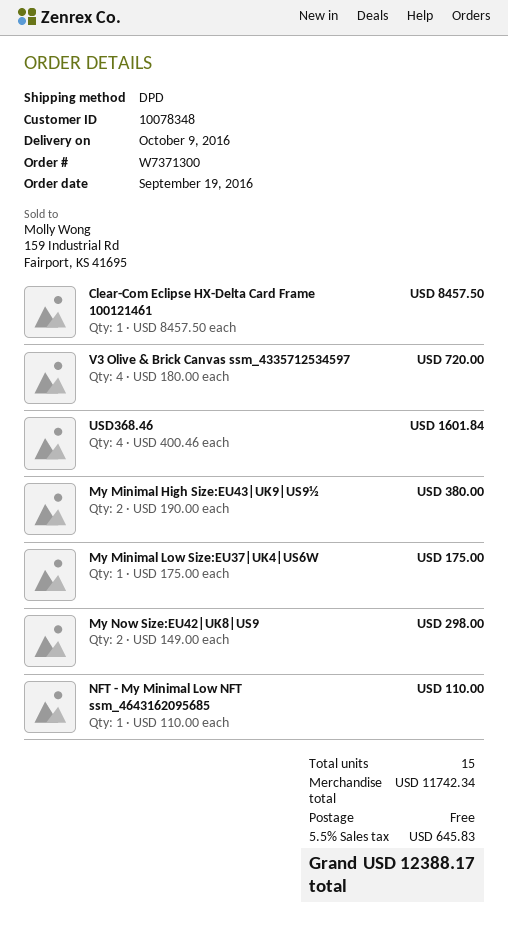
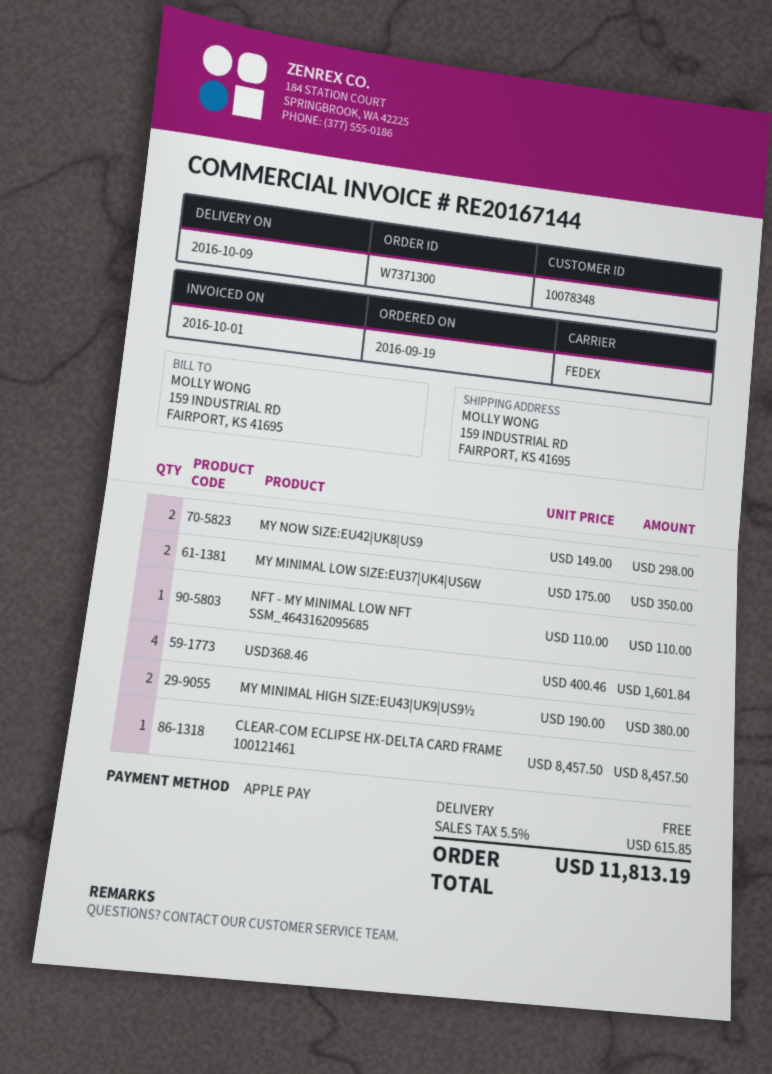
shipping method: DPD -> FedEx
V3 Olive & Brick Canvas ssm_4335712534597: 4 x 180.00 = 720.00 -> none
My Minimal Low Size:EU37|UK4|US6W: 1 x 175.00 = 175.00 -> 2 x 175.00 = 350.00
tax: 5.5% = 645.83 -> 5.5% = 615.85
total: 12388.17 -> 11813.19

